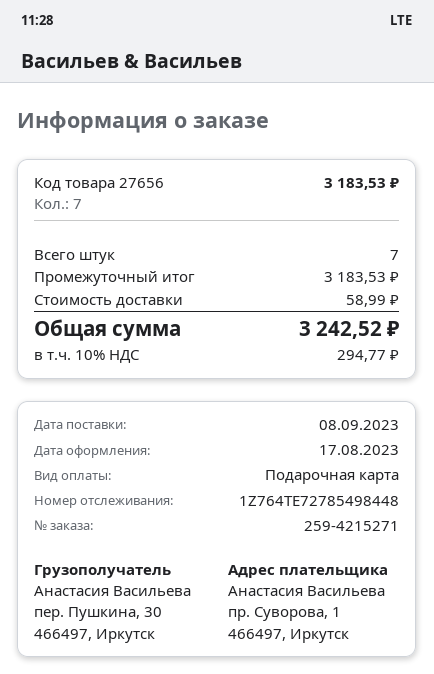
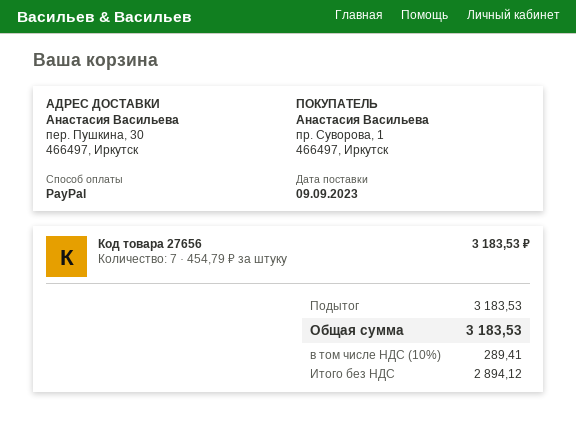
delivery date: 2023-09-08 -> 2023-09-09
payment method: gift card -> PayPal
shipping: 58.99 -> none
tax: 10% = 294.77 -> 10% = 289.41
total: 3242.52 -> 3183.53

